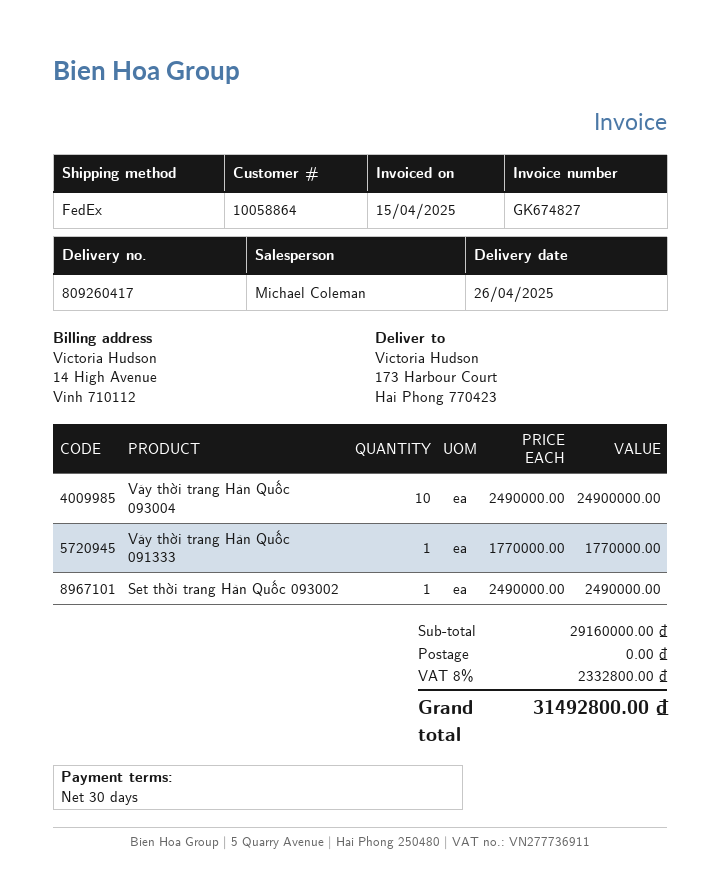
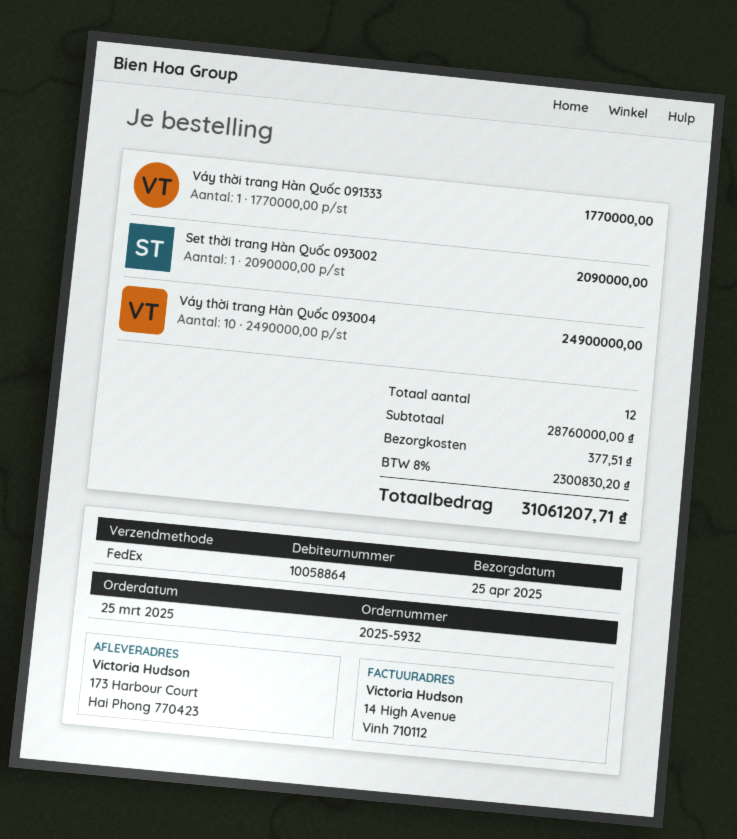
delivery date: 2025-04-26 -> 2025-04-25
Set thời trang Hàn Quốc 093002: 1 x 2490000.00 = 2490000.00 -> 1 x 2090000.00 = 2090000.00
subtotal: 29160000.00 -> 28760000.00
shipping: 0.00 -> 377.51
tax: 8% = 2332800.00 -> 8% = 2300830.20
total: 31492800.00 -> 31061207.71

